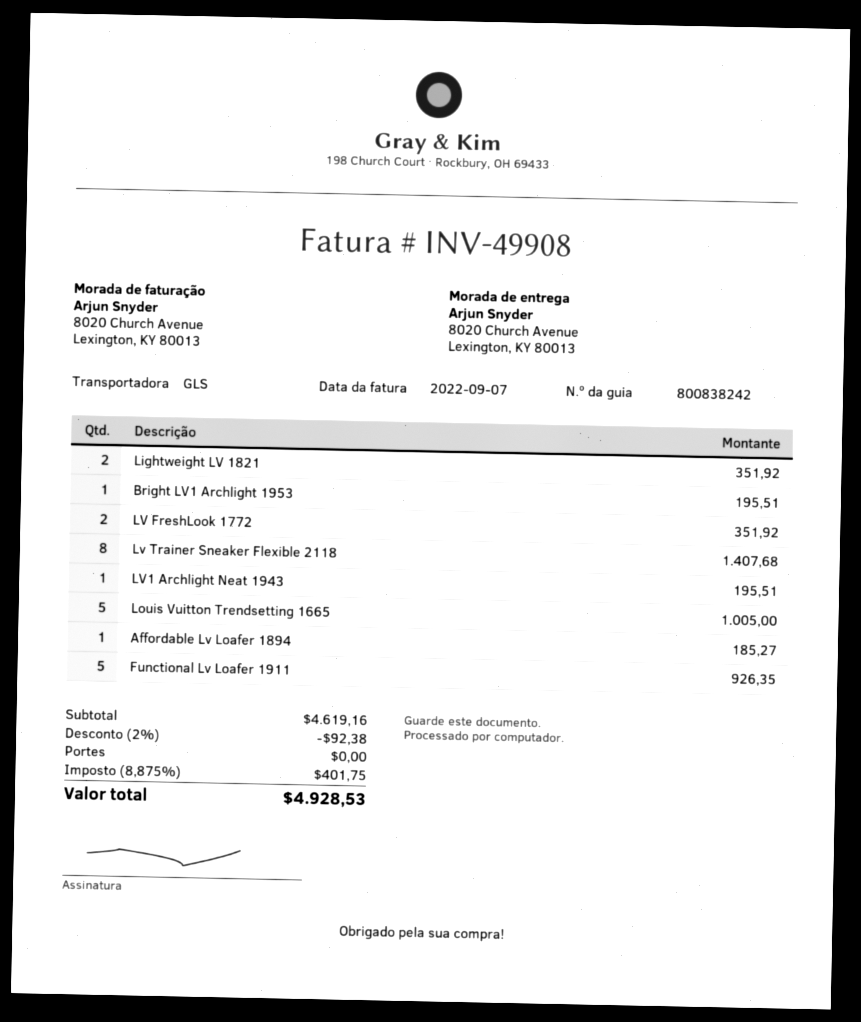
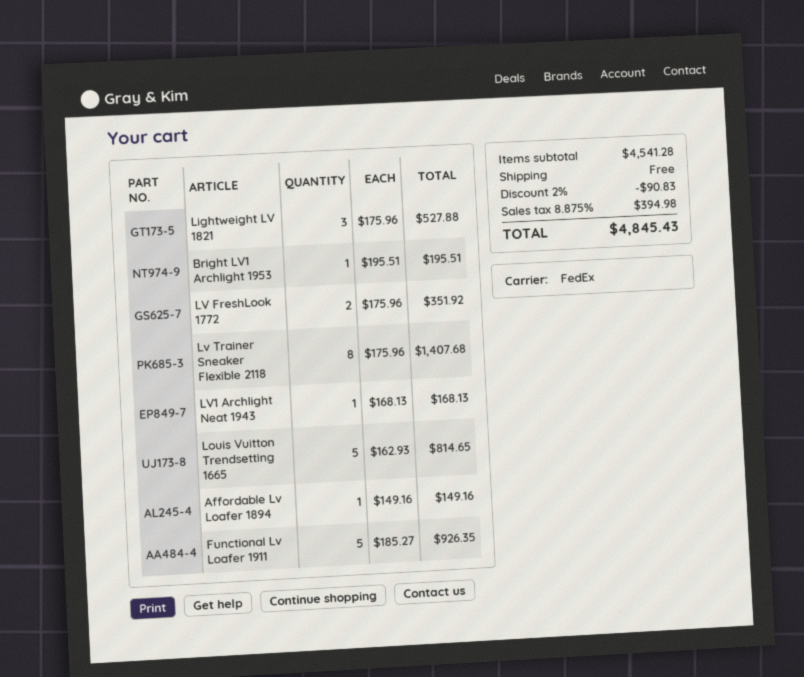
shipping method: GLS -> FedEx
Lightweight LV 1821: 2 for 351.92 -> 3 for 527.88
LV1 Archlight Neat 1943: 1 for 195.51 -> 1 for 168.13
Louis Vuitton Trendsetting 1665: 5 for 1005.00 -> 5 for 814.65
Affordable Lv Loafer 1894: 1 for 185.27 -> 1 for 149.16
subtotal: 4619.16 -> 4541.28
discount: 2% = 92.38 -> 2% = 90.83
tax: 8.875% = 401.75 -> 8.875% = 394.98
total: 4928.53 -> 4845.43

